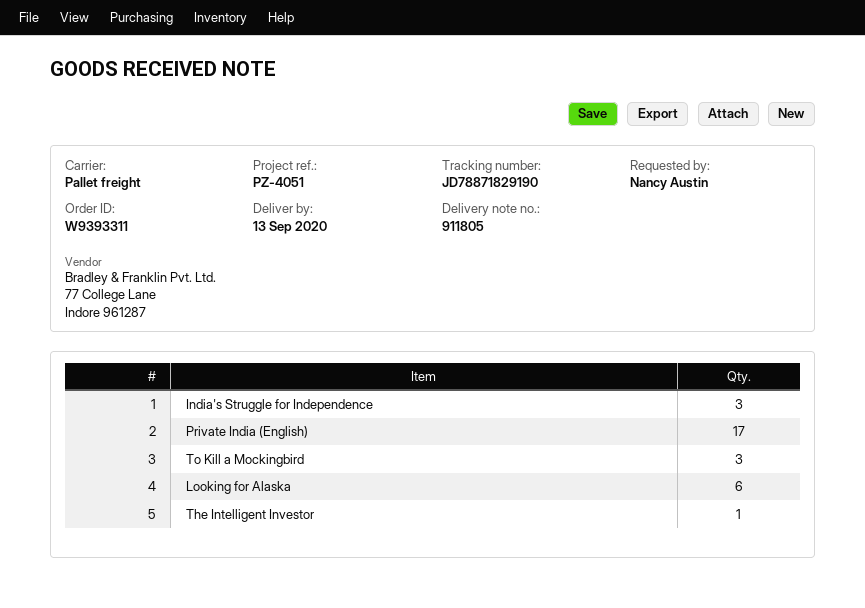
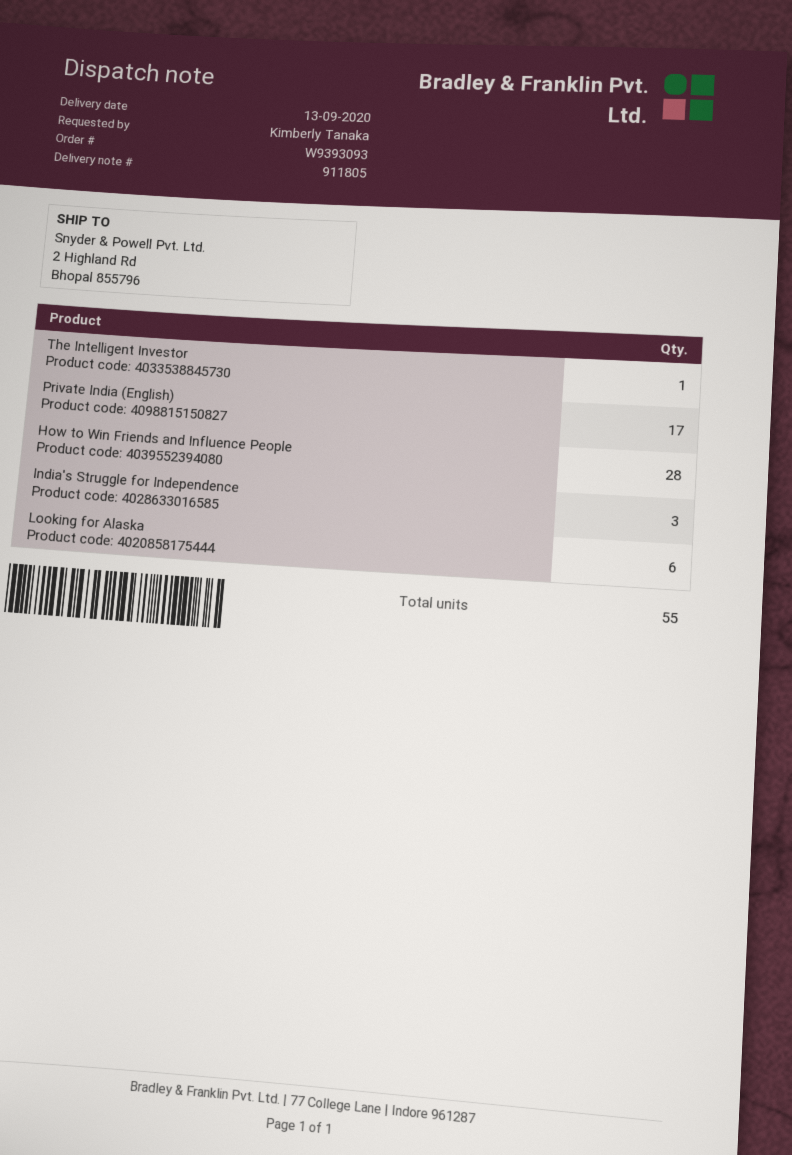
order number: W9393311 -> W9393093
ordered by: Nancy Austin -> Kimberly Tanaka
To Kill a Mockingbird: 3 -> none
How to Win Friends and Influence People: none -> 28

